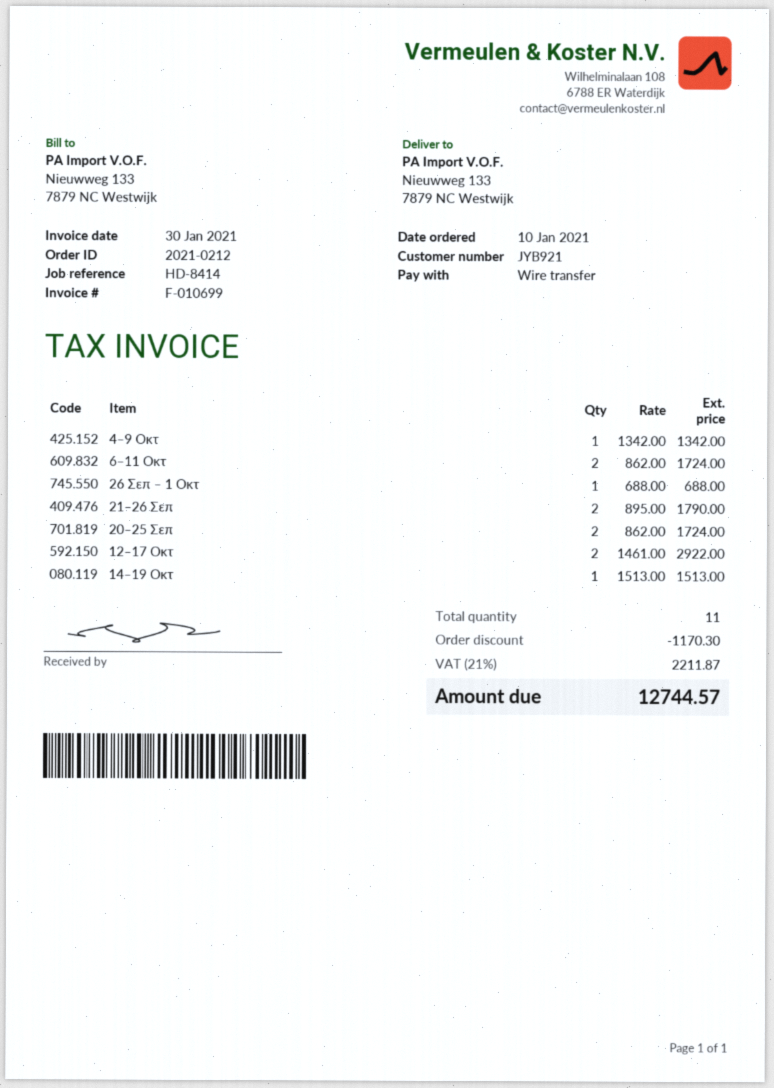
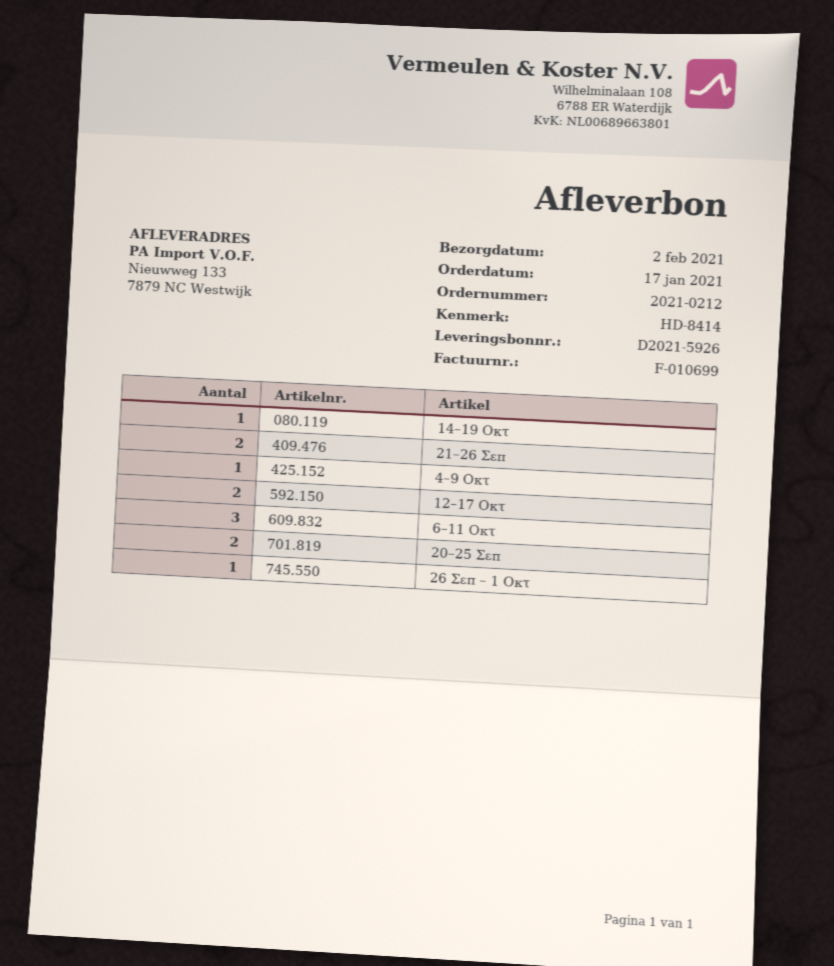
order date: 2021-01-10 -> 2021-01-17
6–11 Οκτ: 2 -> 3

